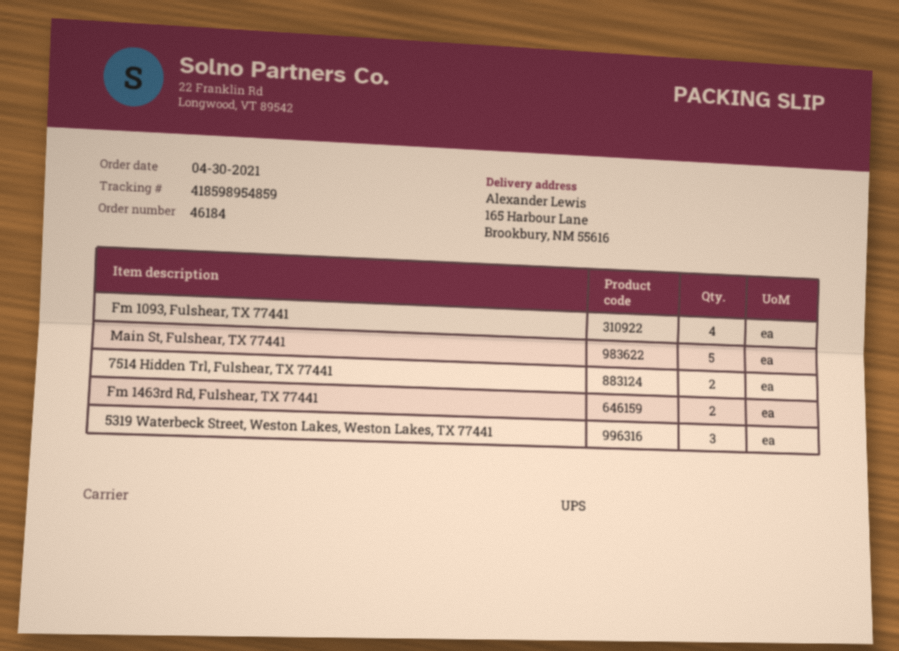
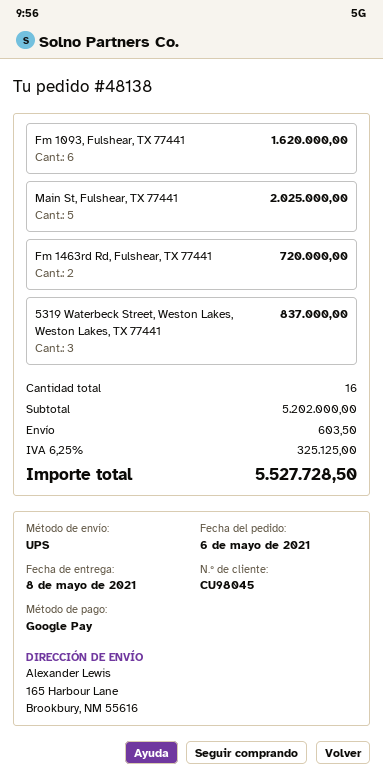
order number: 46184 -> 48138
order date: 2021-04-30 -> 2021-05-06
Fm 1093, Fulshear, TX 77441: 4 -> 6
7514 Hidden Trl, Fulshear, TX 77441: 2 -> none

